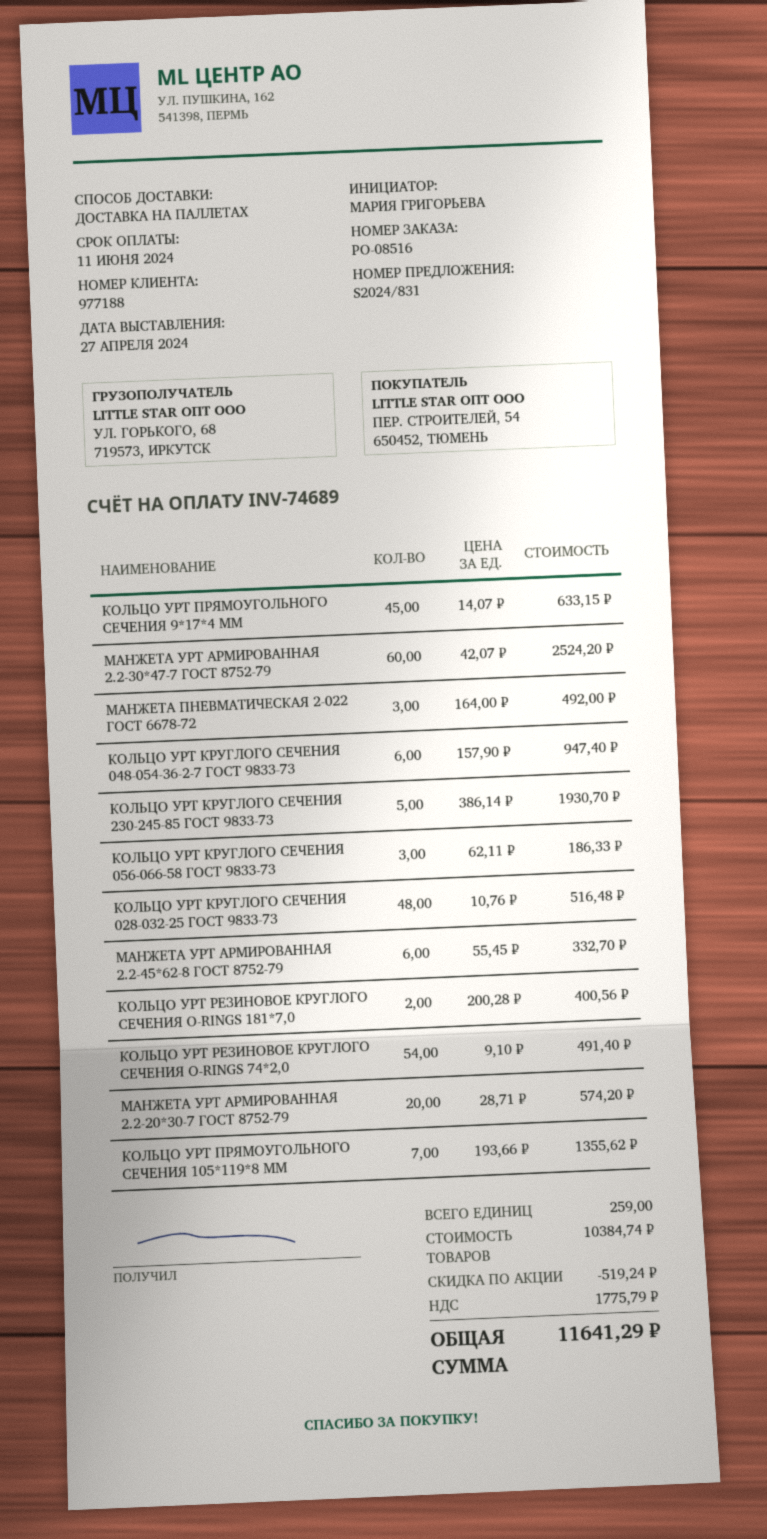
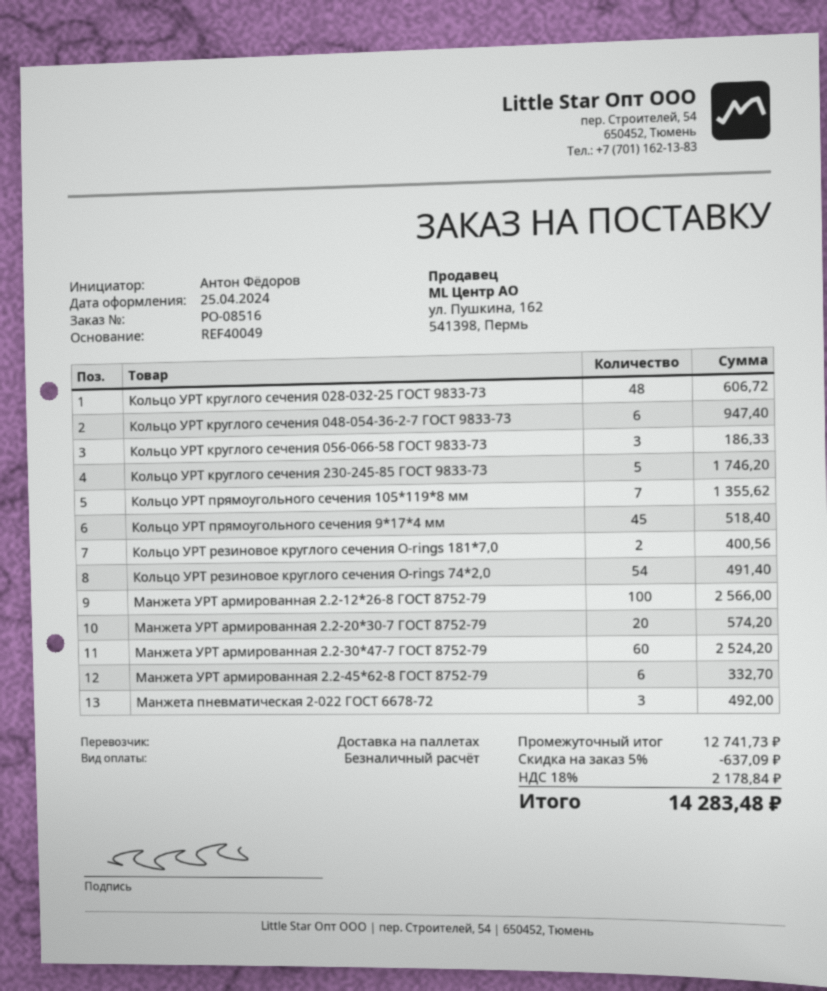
ordered by: МАРИЯ ГРИГОРЬЕВА -> Антон Фёдоров
КОЛЬЦО УРТ ПРЯМОУГОЛЬНОГО СЕЧЕНИЯ 9*17*4 ММ: 45 for 633.15 -> 45 for 518.40
КОЛЬЦО УРТ КРУГЛОГО СЕЧЕНИЯ 230-245-85 ГОСТ 9833-73: 5 for 1930.70 -> 5 for 1746.20
КОЛЬЦО УРТ КРУГЛОГО СЕЧЕНИЯ 028-032-25 ГОСТ 9833-73: 48 for 516.48 -> 48 for 606.72
Манжета УРТ армированная 2.2-12*26-8 ГОСТ 8752-79: none -> 100 for 2566.00
subtotal: 10384.74 -> 12741.73
discount: 519.24 -> 637.09
tax: 1775.79 -> 2178.84
total: 11641.29 -> 14283.48

